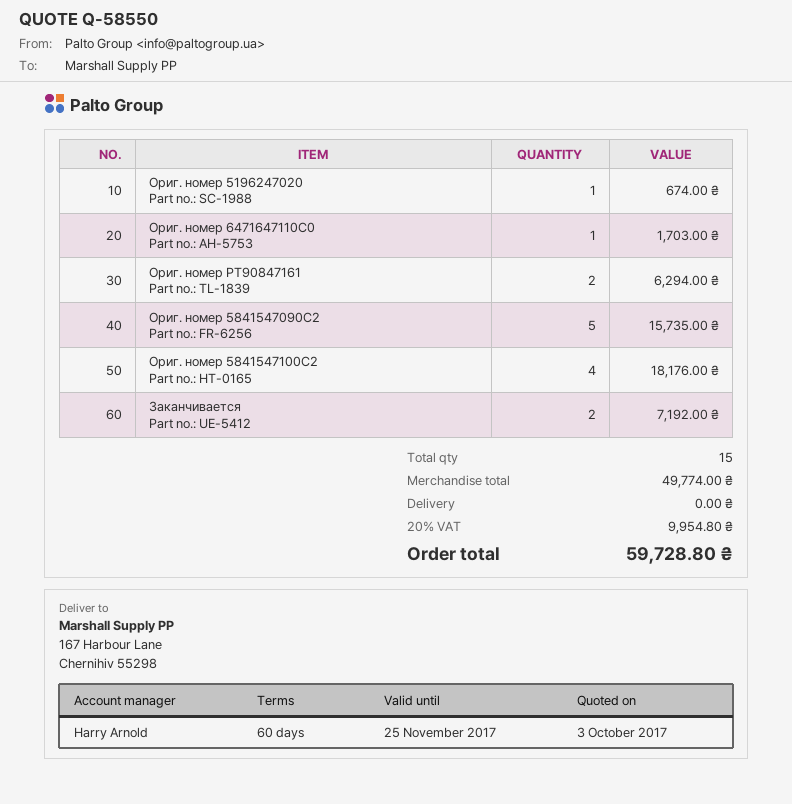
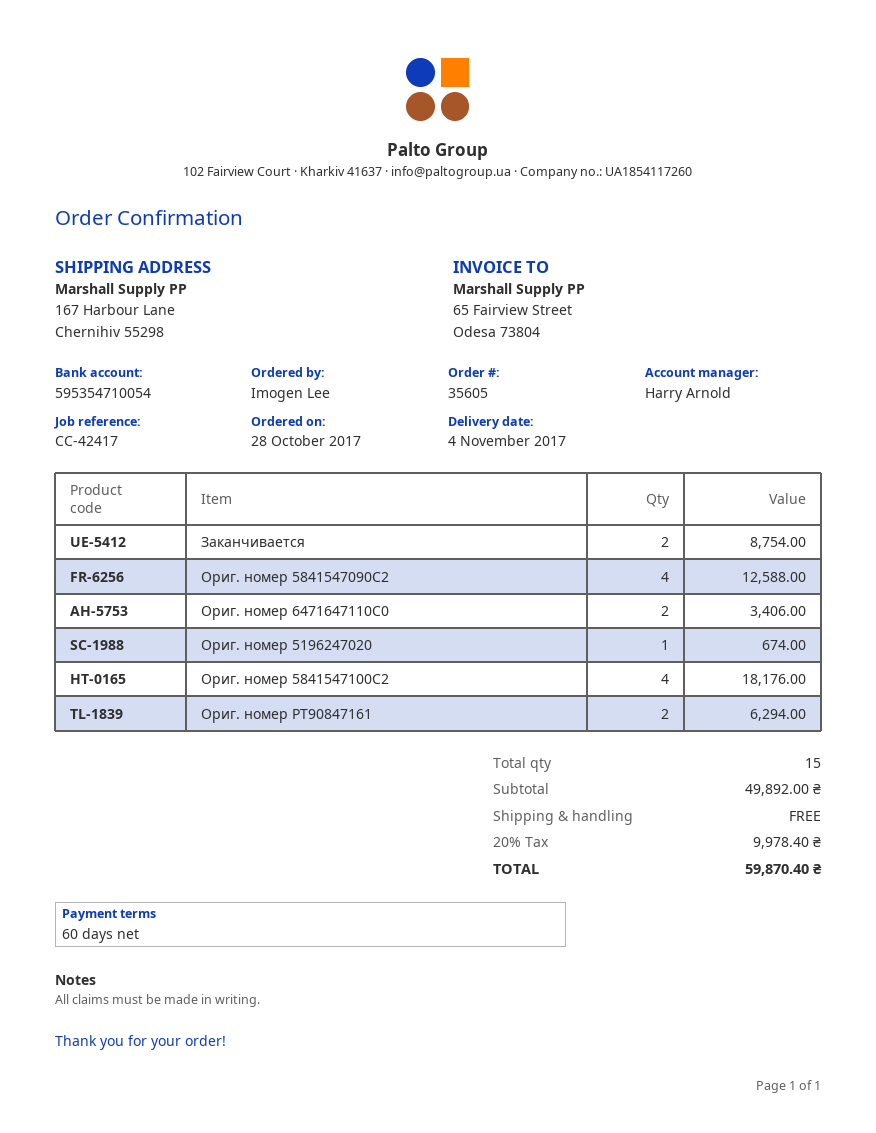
Ориг. номер 6471647110C0: 1 for 1703.00 -> 2 for 3406.00
Ориг. номер 5841547090C2: 5 for 15735.00 -> 4 for 12588.00
Заканчивается: 2 for 7192.00 -> 2 for 8754.00
subtotal: 49774.00 -> 49892.00
tax: 20% = 9954.80 -> 20% = 9978.40
total: 59728.80 -> 59870.40

